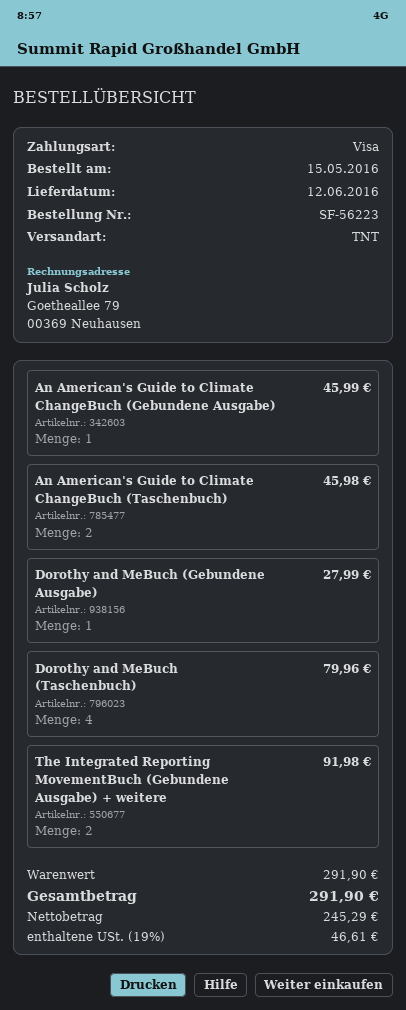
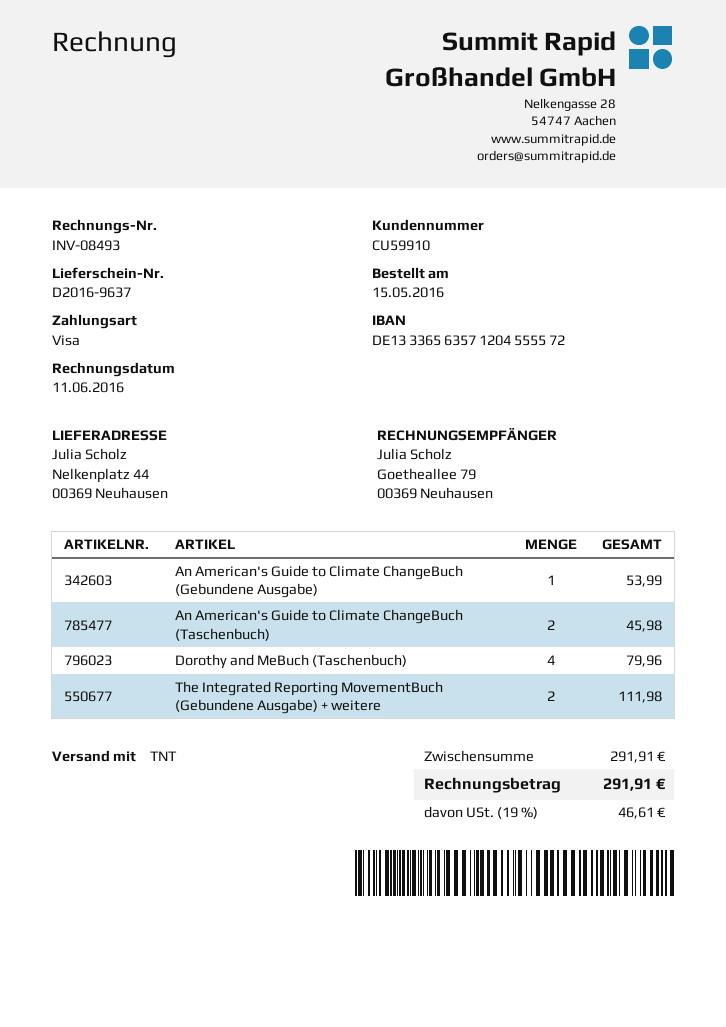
An American's Guide to Climate ChangeBuch (Gebundene Ausgabe): 1 for 45.99 -> 1 for 53.99
Dorothy and MeBuch (Gebundene Ausgabe): 1 for 27.99 -> none
The Integrated Reporting MovementBuch (Gebundene Ausgabe) + weitere: 2 for 91.98 -> 2 for 111.98
subtotal: 291.90 -> 291.91
total: 291.90 -> 291.91

